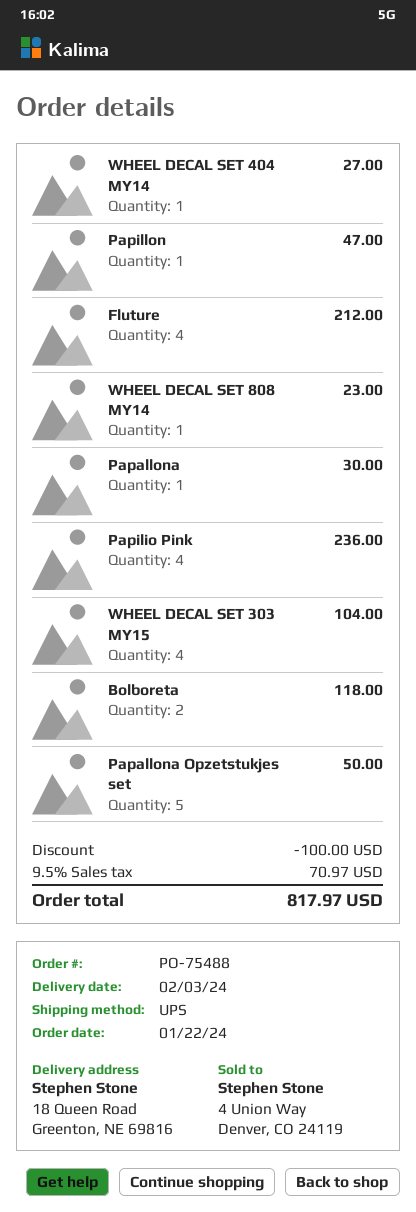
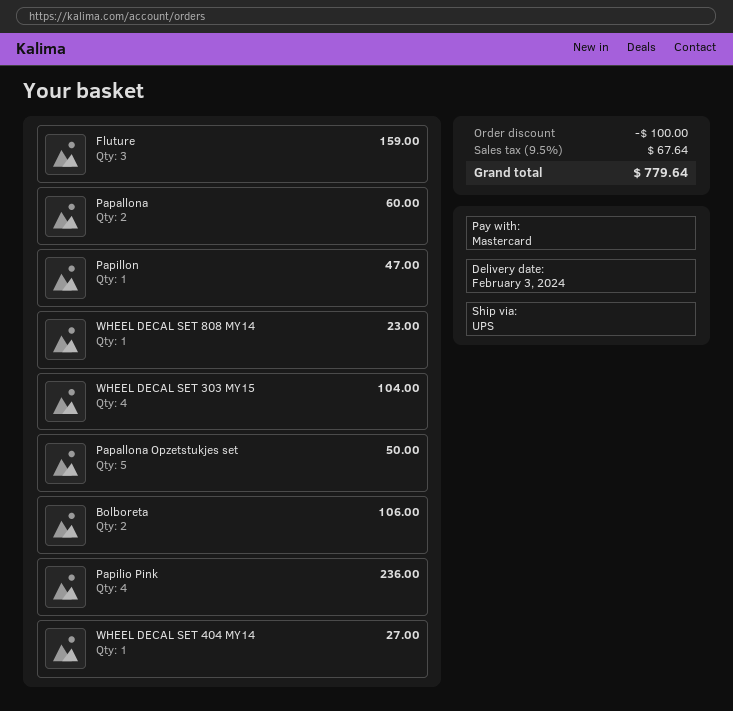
Fluture: 4 for 212.00 -> 3 for 159.00
Papallona: 1 for 30.00 -> 2 for 60.00
Bolboreta: 2 for 118.00 -> 2 for 106.00
tax: 9.5% = 70.97 -> 9.5% = 67.64
total: 817.97 -> 779.64

